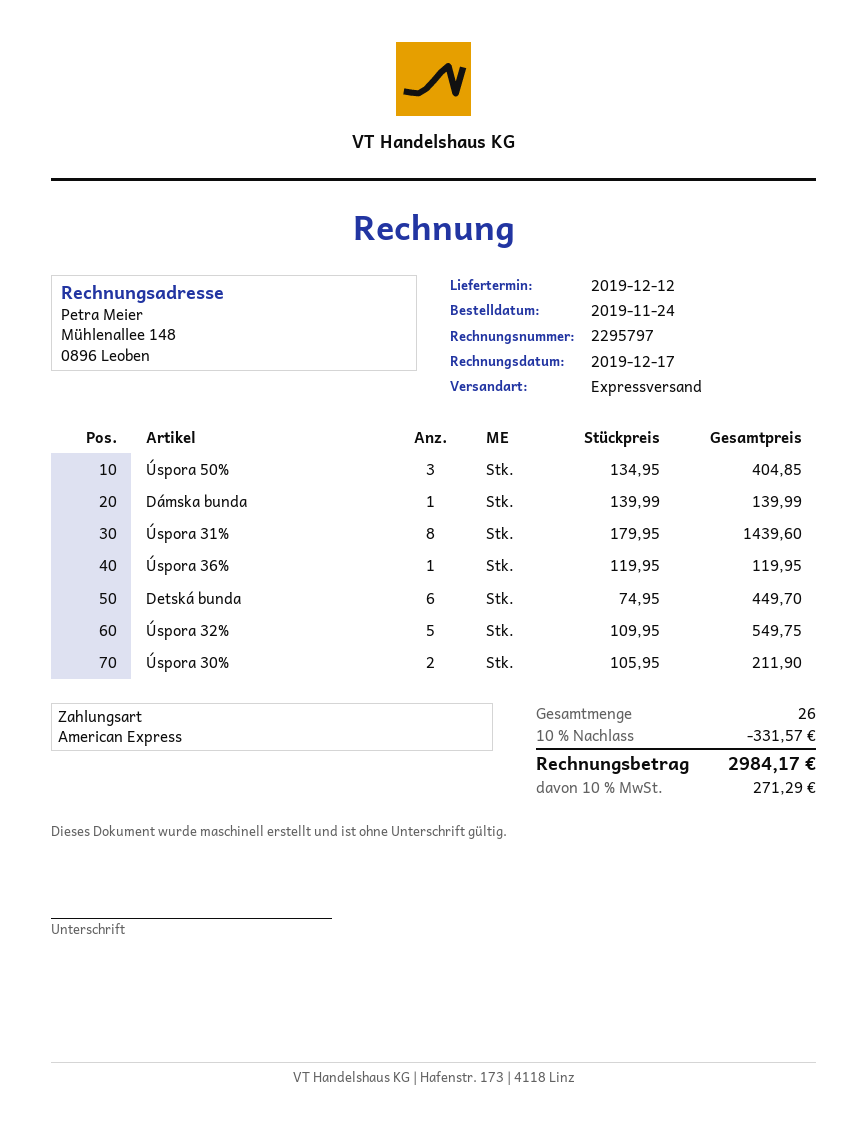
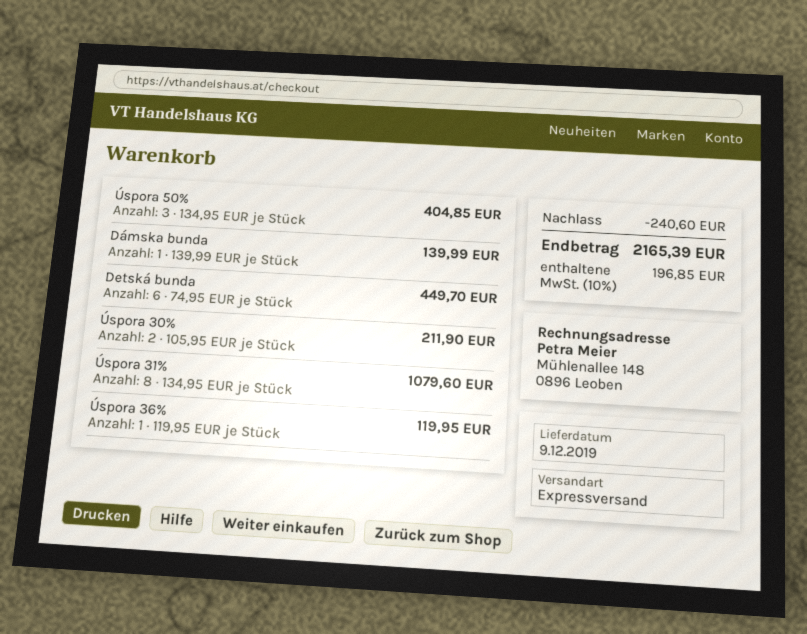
delivery date: 2019-12-12 -> 2019-12-09
Úspora 31%: 8 x 179.95 = 1439.60 -> 8 x 134.95 = 1079.60
Úspora 32%: 5 x 109.95 = 549.75 -> none
discount: 331.57 -> 240.60
tax: 10% = 271.29 -> 10% = 196.85
total: 2984.17 -> 2165.39

